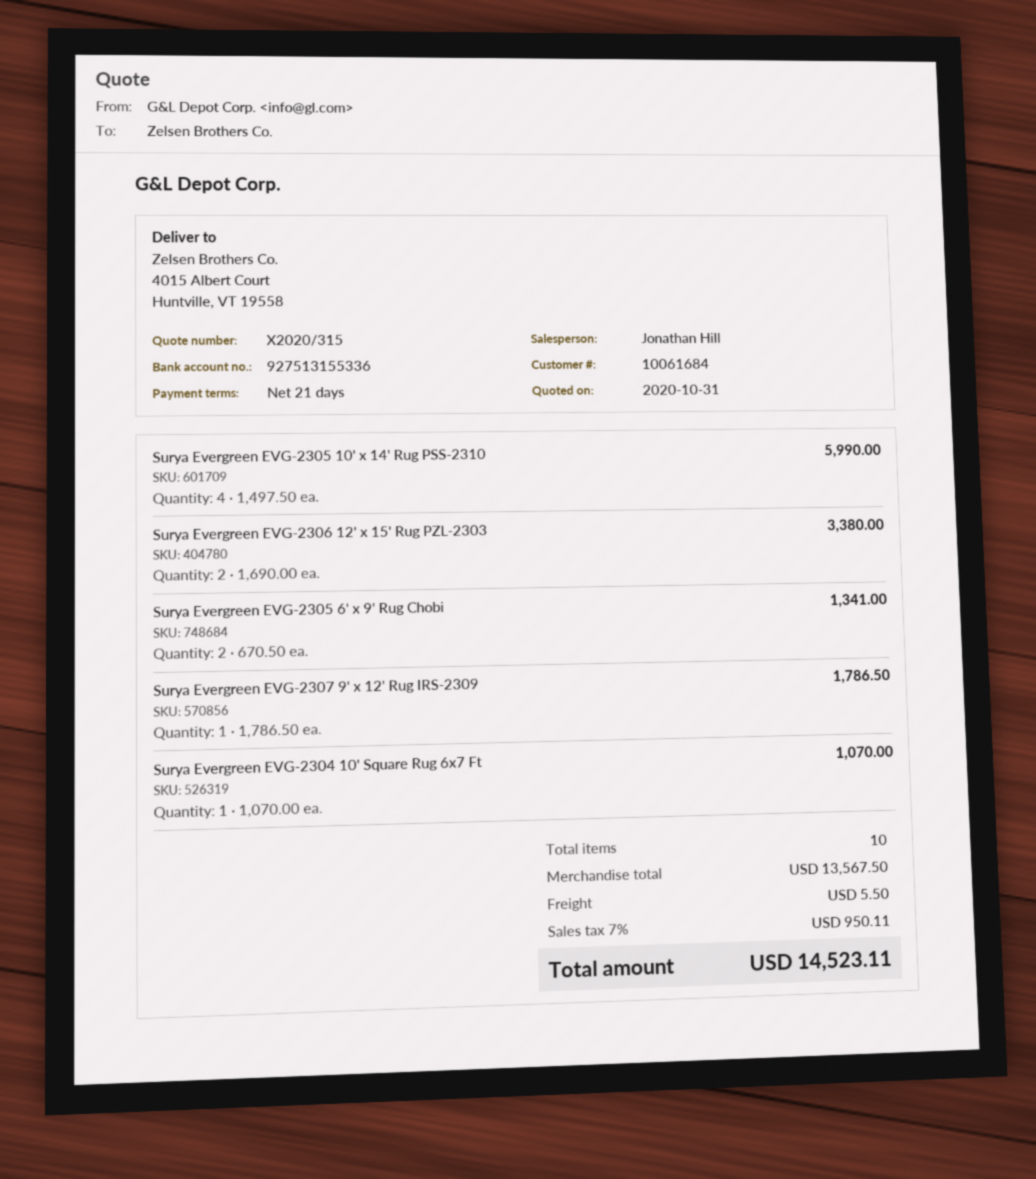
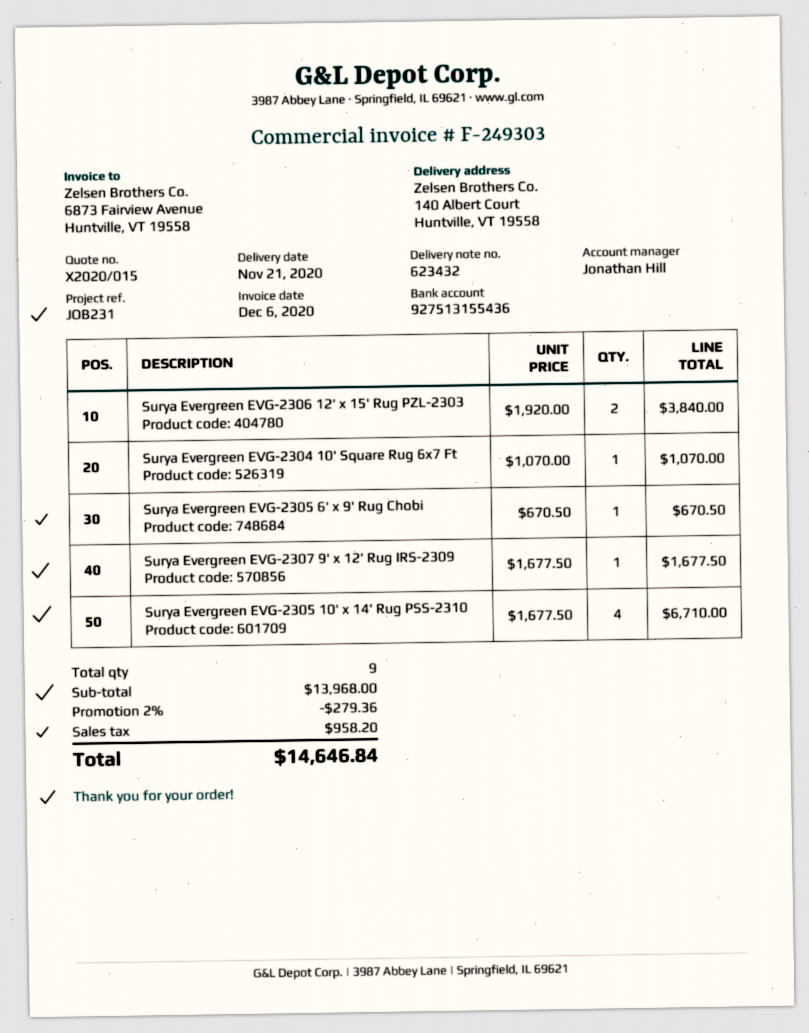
quote number: X2020/315 -> X2020/015
bank account: 927513155336 -> 927513155436
ship to: 4015 Albert Court, Huntville, VT 19558 -> 140 Albert Court, Huntville, VT 19558
Surya Evergreen EVG-2305 10' x 14' Rug PSS-2310: 4 x 1497.50 = 5990.00 -> 4 x 1677.50 = 6710.00
Surya Evergreen EVG-2306 12' x 15' Rug PZL-2303: 2 x 1690.00 = 3380.00 -> 2 x 1920.00 = 3840.00
Surya Evergreen EVG-2305 6' x 9' Rug Chobi: 2 x 670.50 = 1341.00 -> 1 x 670.50 = 670.50
Surya Evergreen EVG-2307 9' x 12' Rug IRS-2309: 1 x 1786.50 = 1786.50 -> 1 x 1677.50 = 1677.50
total quantity: 10 -> 9
subtotal: 13567.50 -> 13968.00
discount: none -> 2% = 279.36
shipping: 5.50 -> none
tax: 950.11 -> 958.20
total: 14523.11 -> 14646.84

